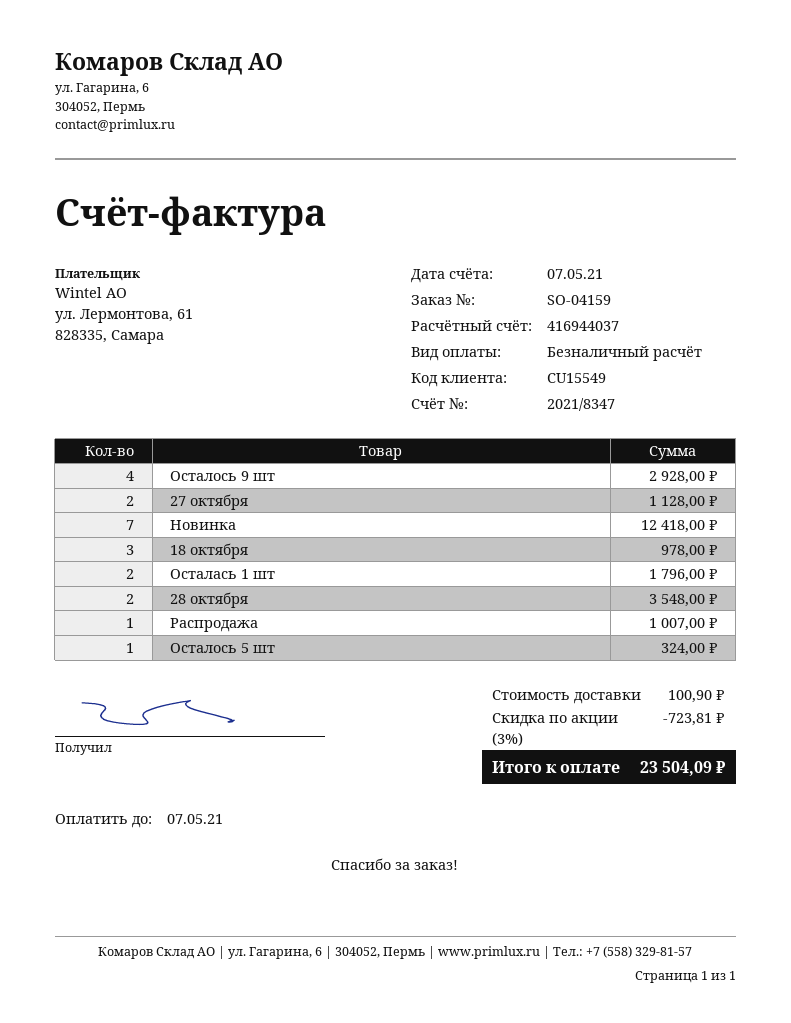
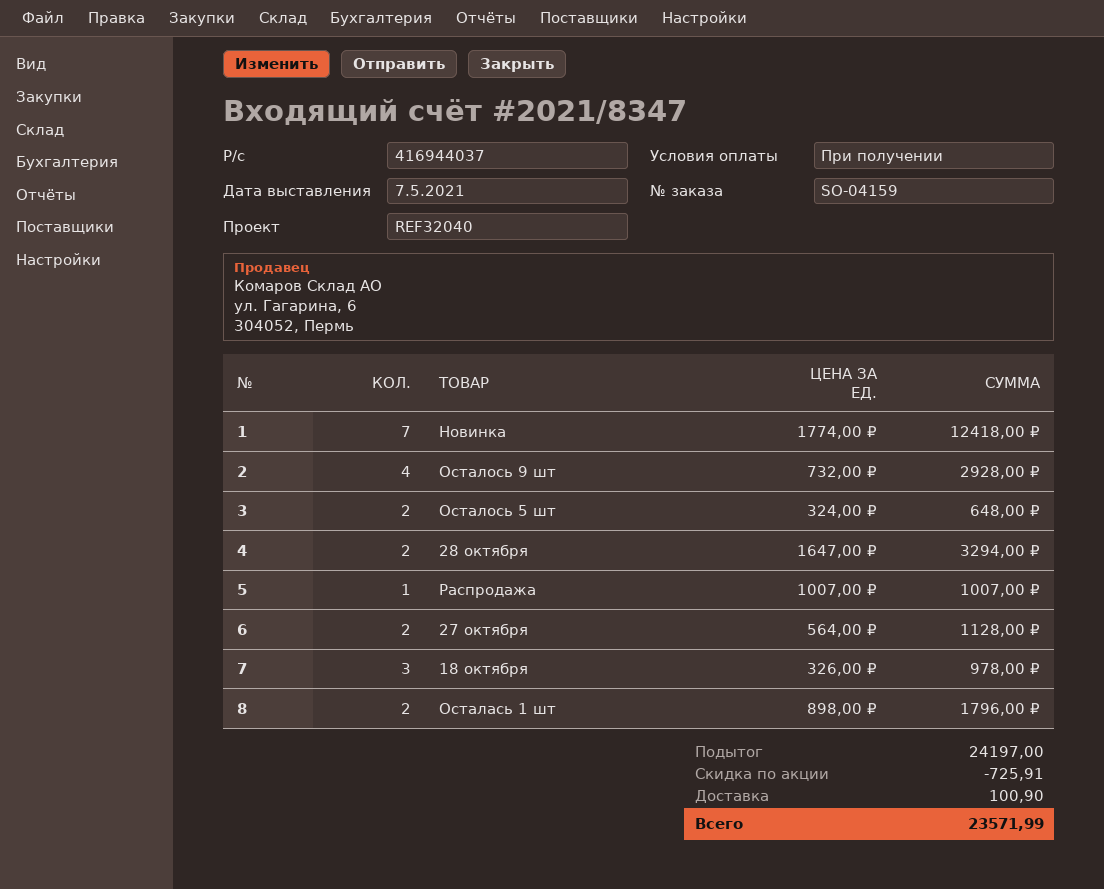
28 октября: 2 for 3548.00 -> 2 for 3294.00
Осталось 5 шт: 1 for 324.00 -> 2 for 648.00
discount: 723.81 -> 725.91
total: 23504.09 -> 23571.99

